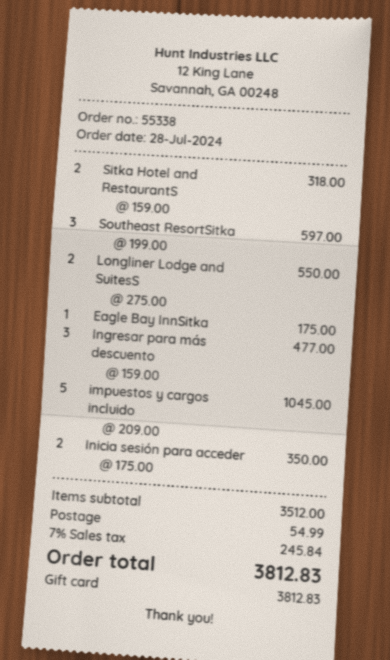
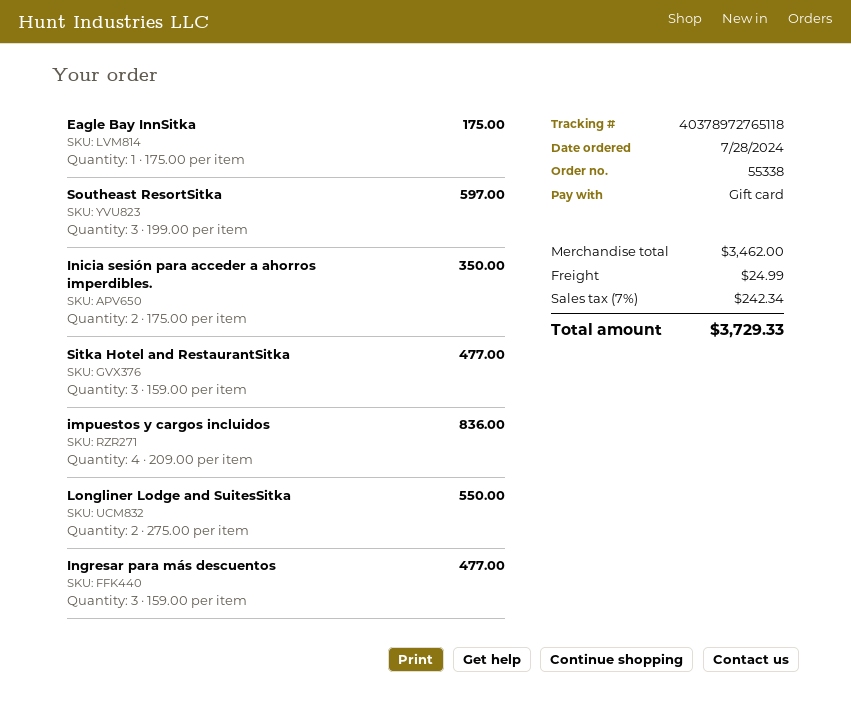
Sitka Hotel and RestaurantS: 2 x 159.00 = 318.00 -> 3 x 159.00 = 477.00
impuestos y cargos incluido: 5 x 209.00 = 1045.00 -> 4 x 209.00 = 836.00
subtotal: 3512.00 -> 3462.00
shipping: 54.99 -> 24.99
tax: 7% = 245.84 -> 7% = 242.34
total: 3812.83 -> 3729.33

